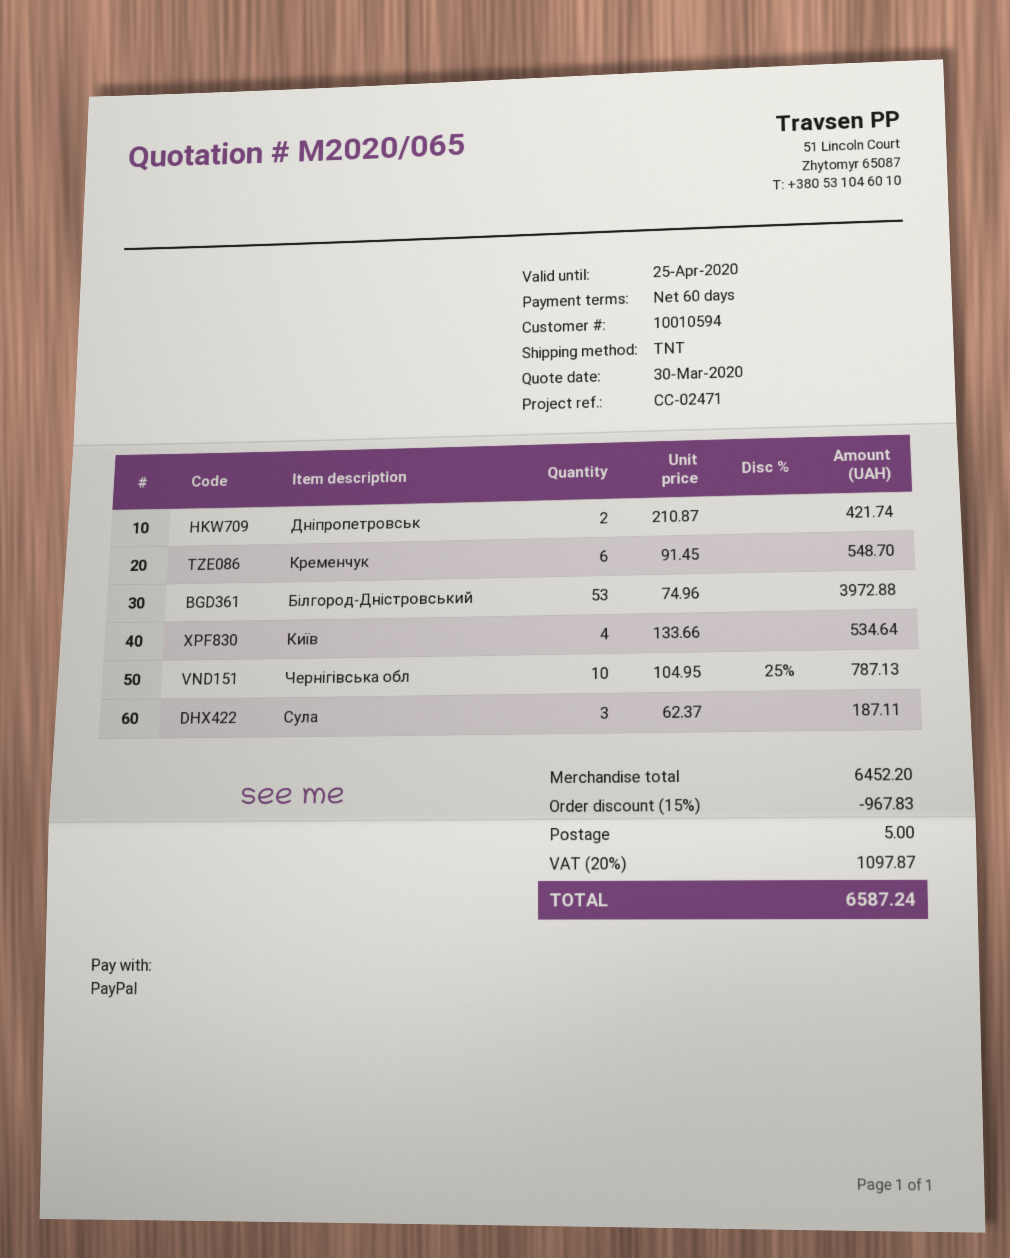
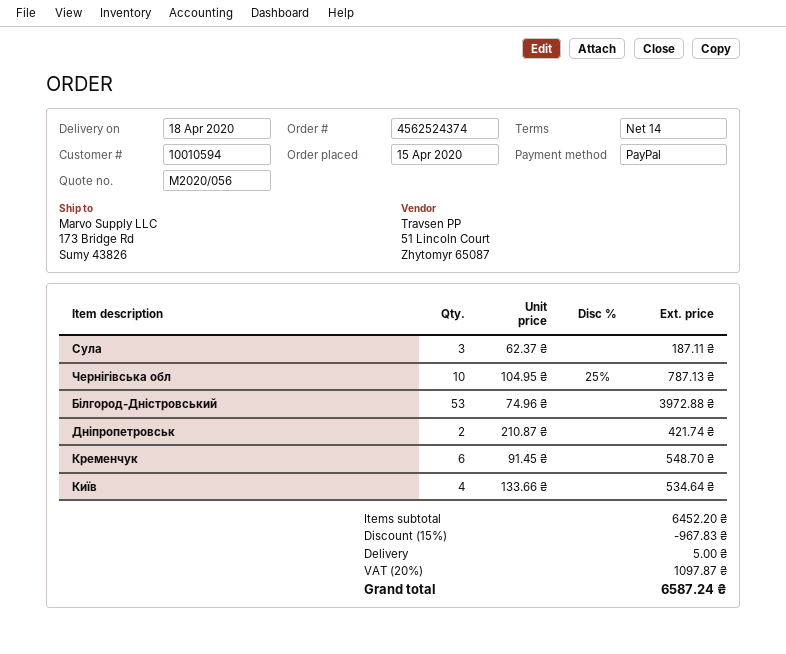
quote number: M2020/065 -> M2020/056
payment terms: 60 days -> 14 days

